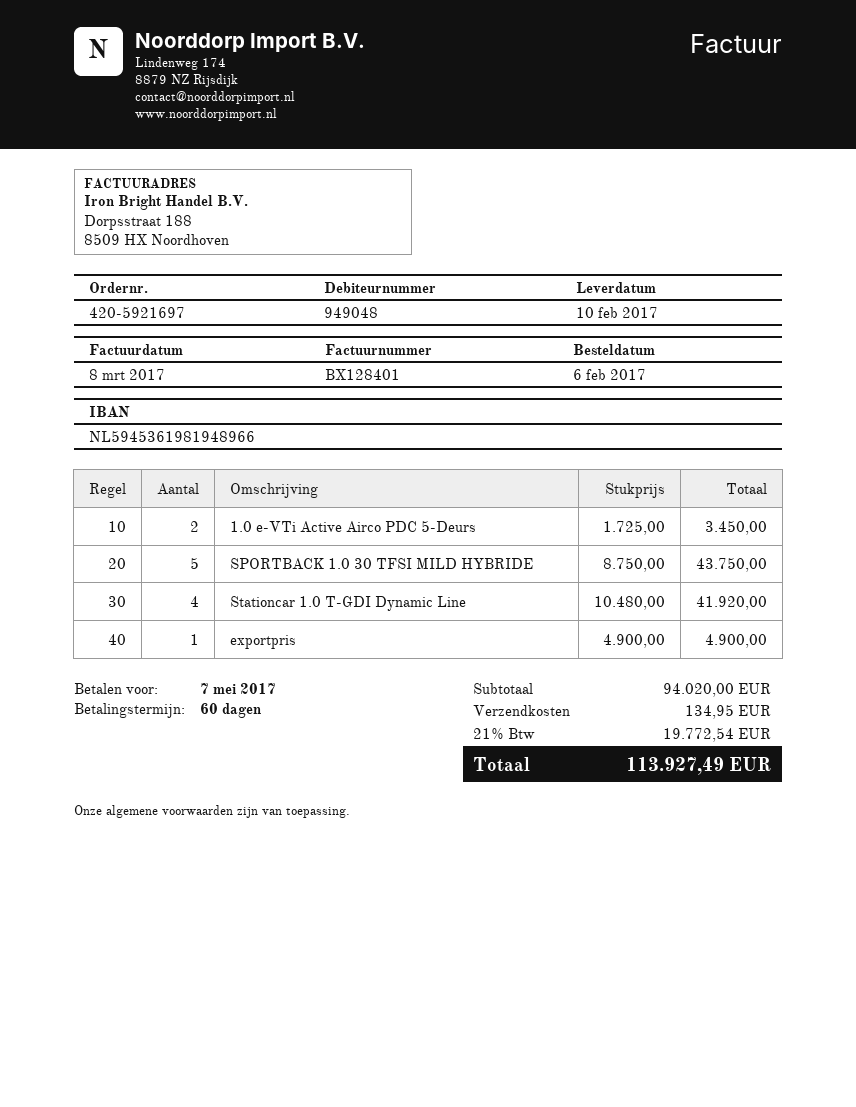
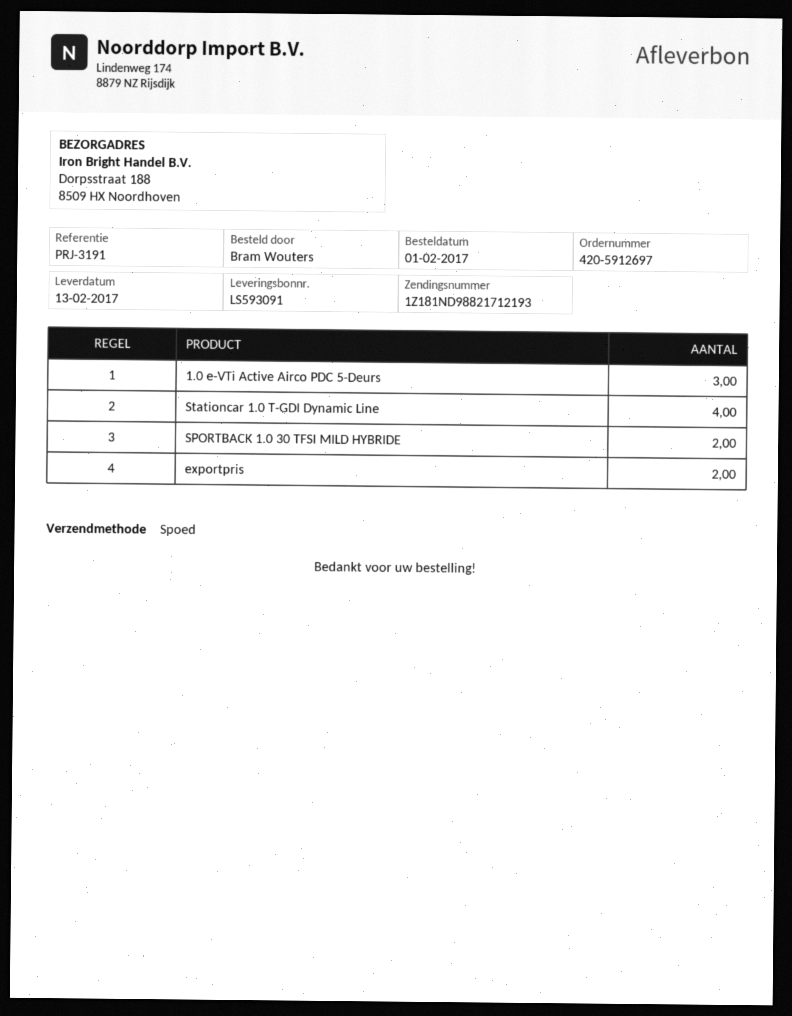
order number: 420-5921697 -> 420-5912697
order date: 2017-02-06 -> 2017-02-01
delivery date: 2017-02-10 -> 2017-02-13
1.0 e-VTi Active Airco PDC 5-Deurs: 2 -> 3
SPORTBACK 1.0 30 TFSI MILD HYBRIDE: 5 -> 2
exportpris: 1 -> 2

